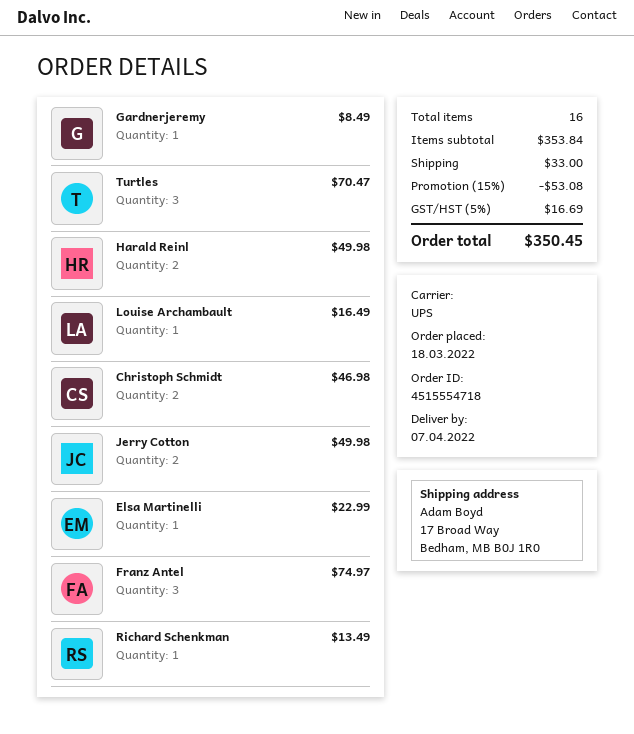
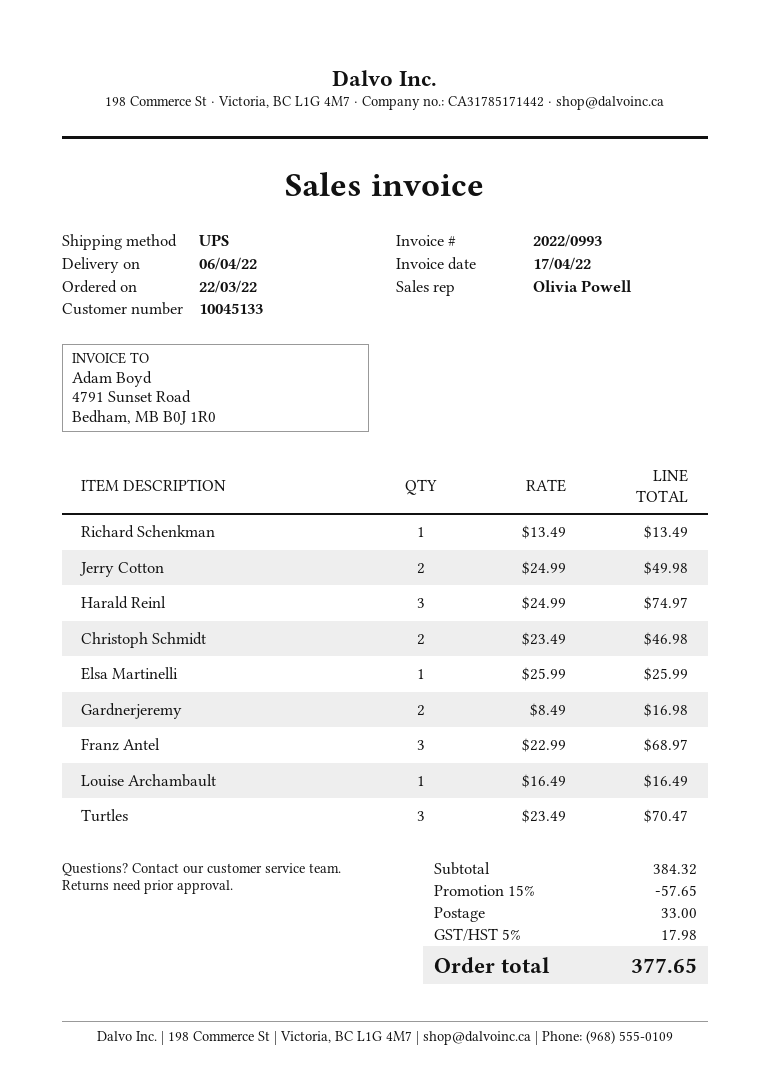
order date: 2022-03-18 -> 2022-03-22
delivery date: 2022-04-07 -> 2022-04-06
Gardnerjeremy: 1 for 8.49 -> 2 for 16.98
Harald Reinl: 2 for 49.98 -> 3 for 74.97
Elsa Martinelli: 1 for 22.99 -> 1 for 25.99
Franz Antel: 3 for 74.97 -> 3 for 68.97
subtotal: 353.84 -> 384.32
discount: 15% = 53.08 -> 15% = 57.65
tax: 5% = 16.69 -> 5% = 17.98
total: 350.45 -> 377.65

